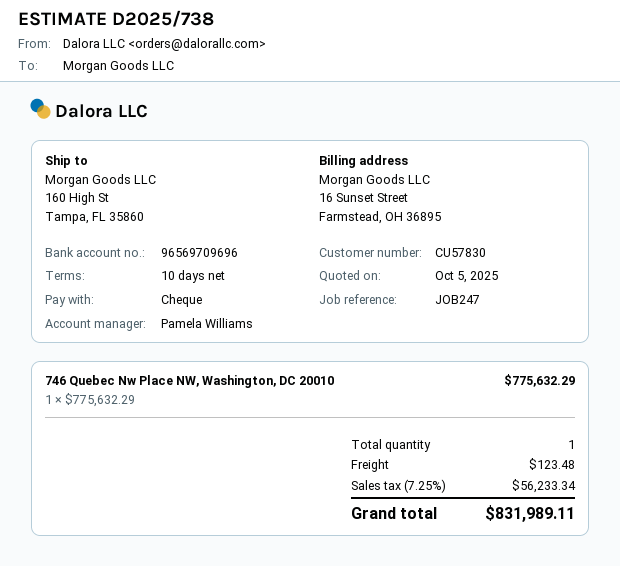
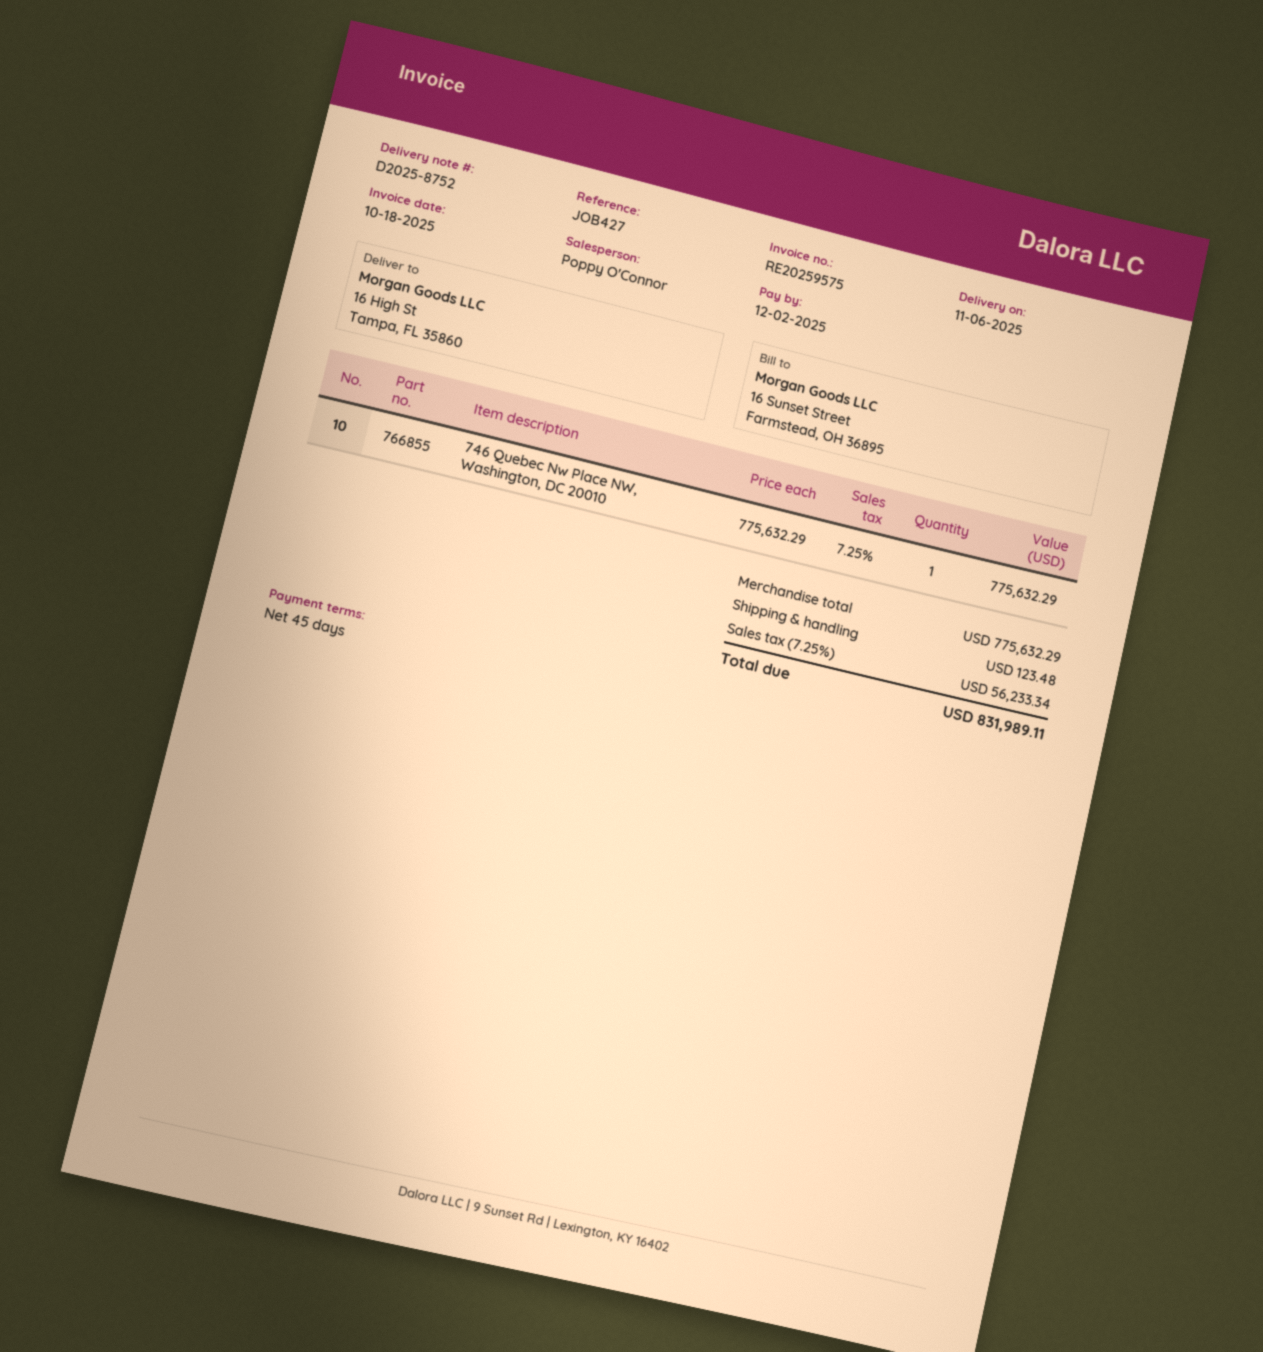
payment terms: 10 days -> 45 days
reference: JOB247 -> JOB427
sales rep: Pamela Williams -> Poppy O'Connor
ship to: 160 High St, Tampa, FL 35860 -> 16 High St, Tampa, FL 35860

